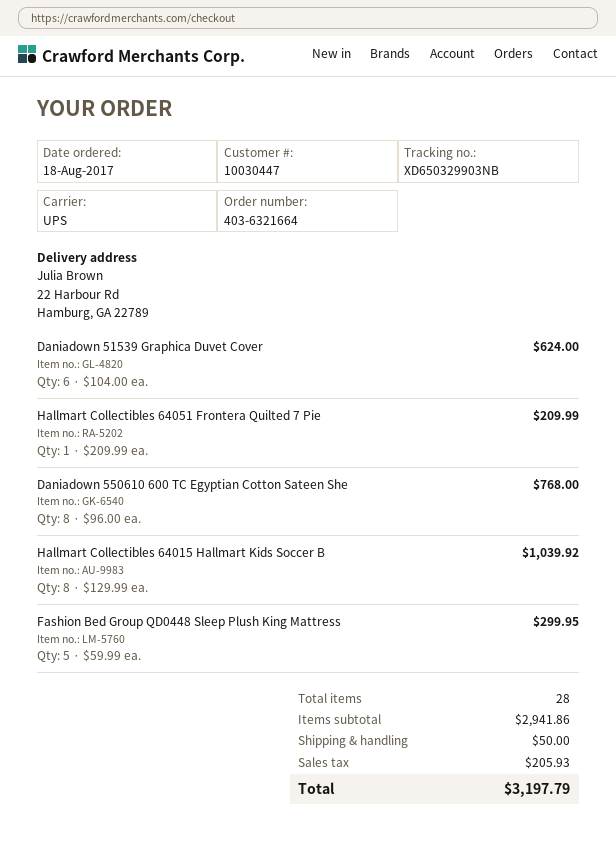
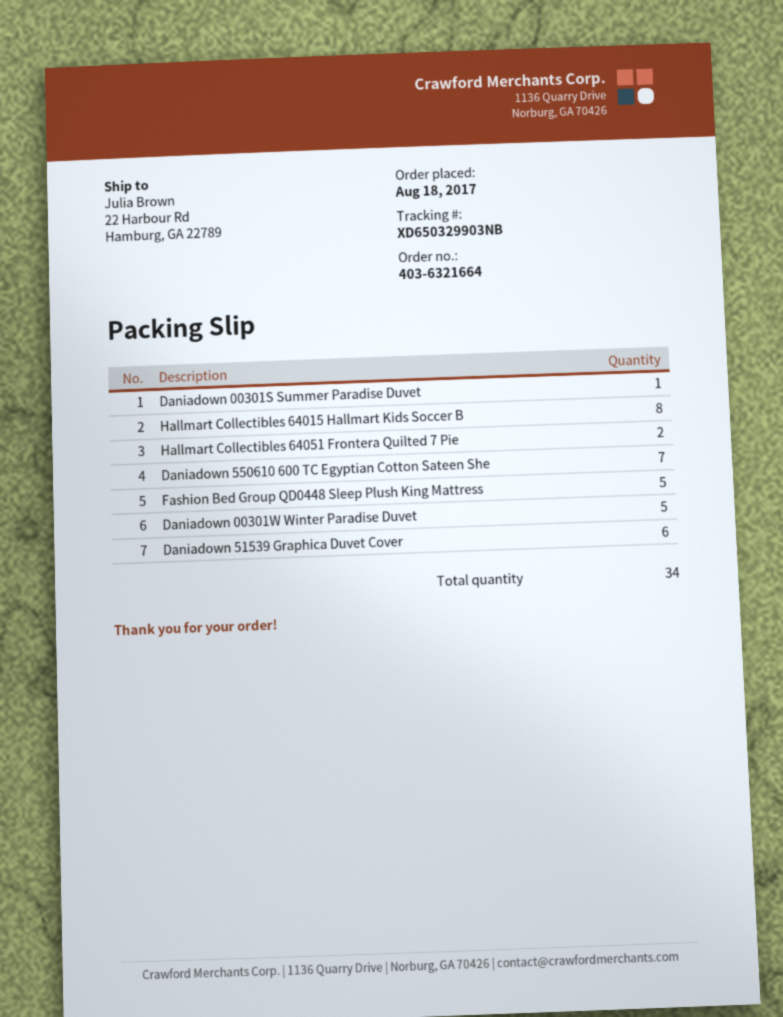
Hallmart Collectibles 64051 Frontera Quilted 7 Pie: 1 -> 2
Daniadown 550610 600 TC Egyptian Cotton Sateen She: 8 -> 7
Daniadown 00301S Summer Paradise Duvet: none -> 1
Daniadown 00301W Winter Paradise Duvet: none -> 5
total quantity: 28 -> 34

